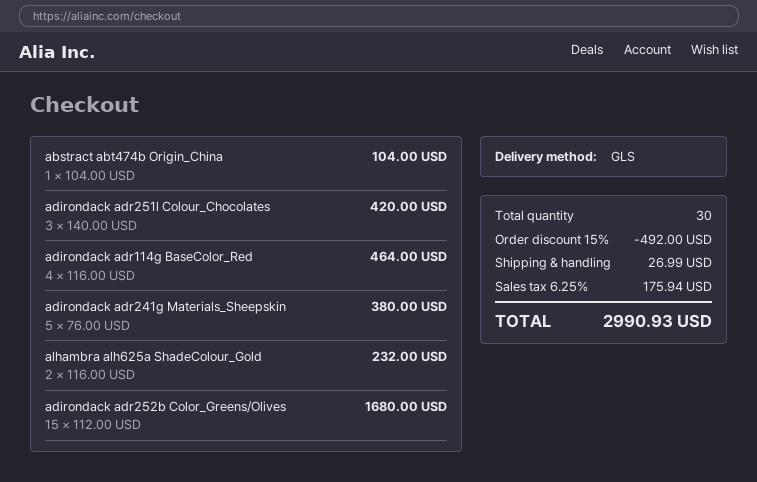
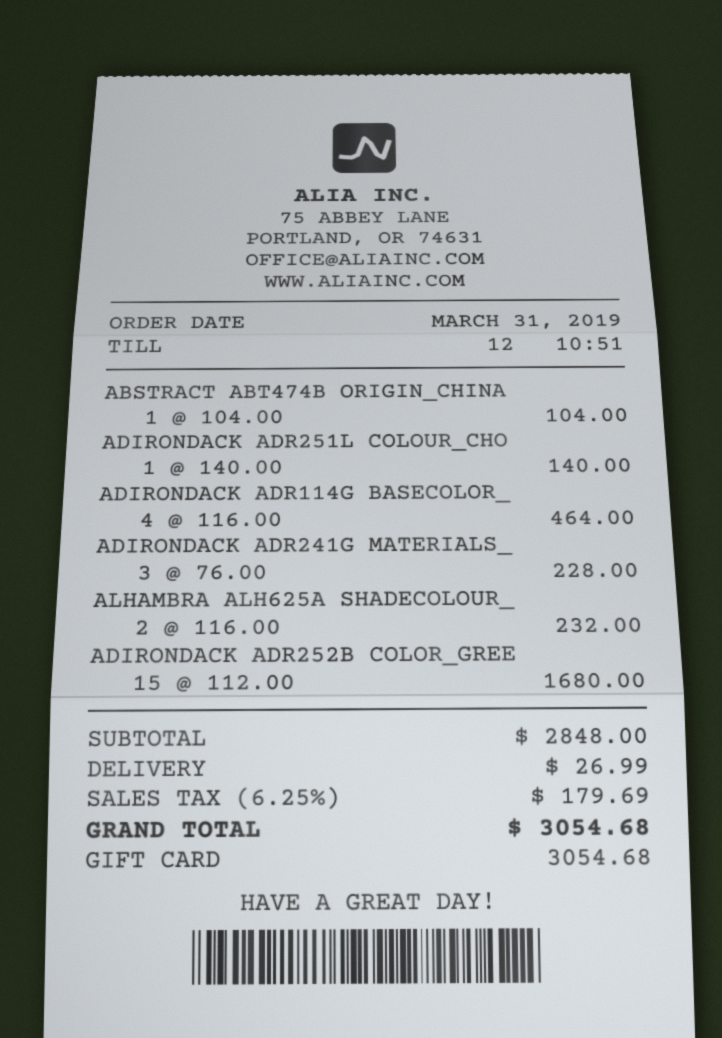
adirondack adr251l Colour_Chocolates: 3 x 140.00 = 420.00 -> 1 x 140.00 = 140.00
adirondack adr241g Materials_Sheepskin: 5 x 76.00 = 380.00 -> 3 x 76.00 = 228.00
discount: 15% = 492.00 -> none
tax: 6.25% = 175.94 -> 6.25% = 179.69
total: 2990.93 -> 3054.68

